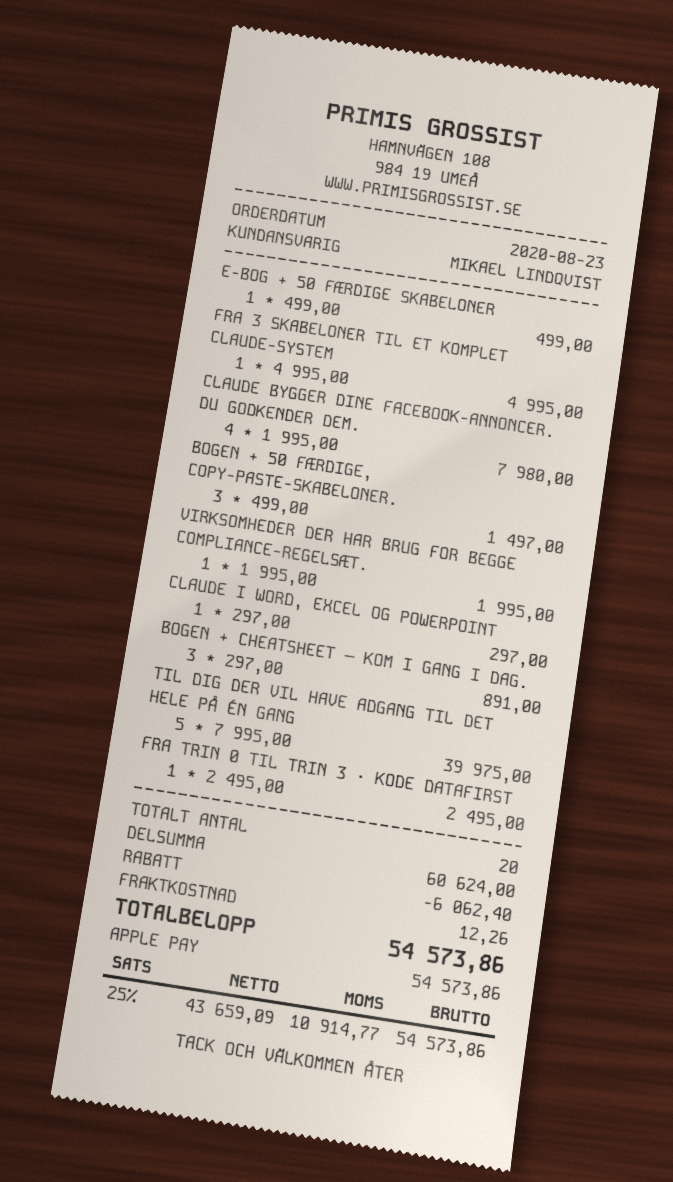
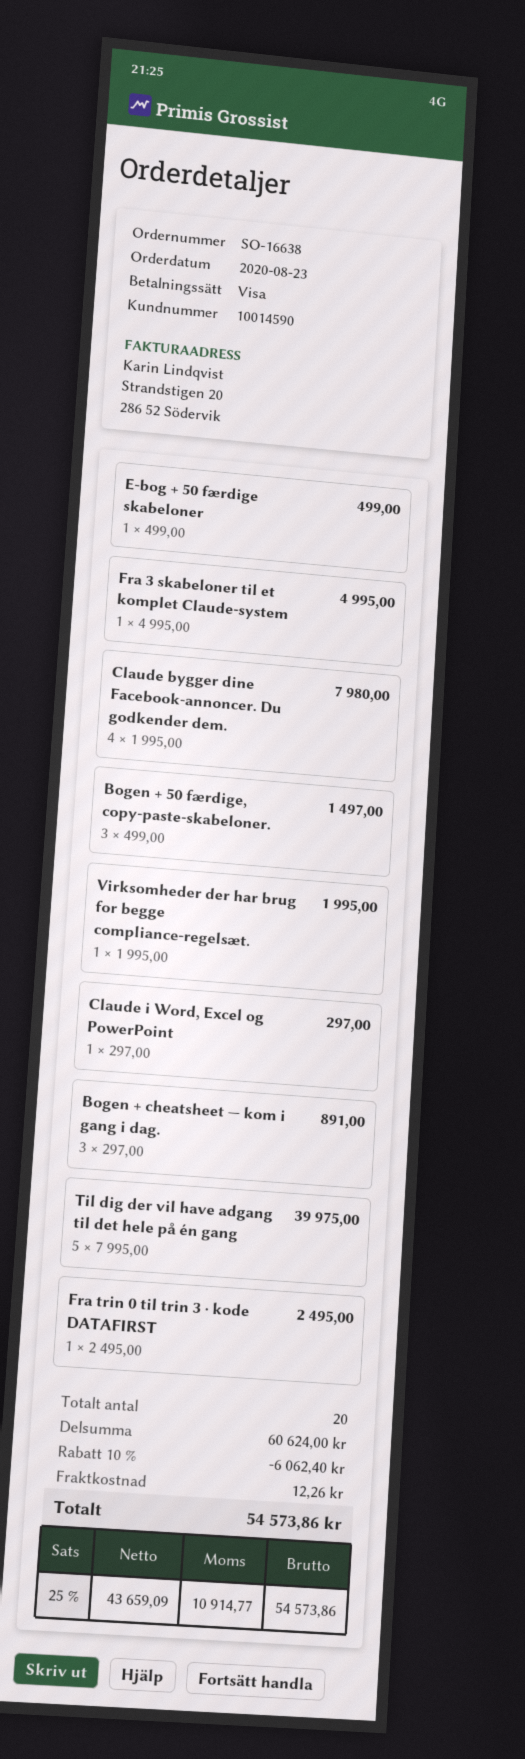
payment method: Apple Pay -> Visa

